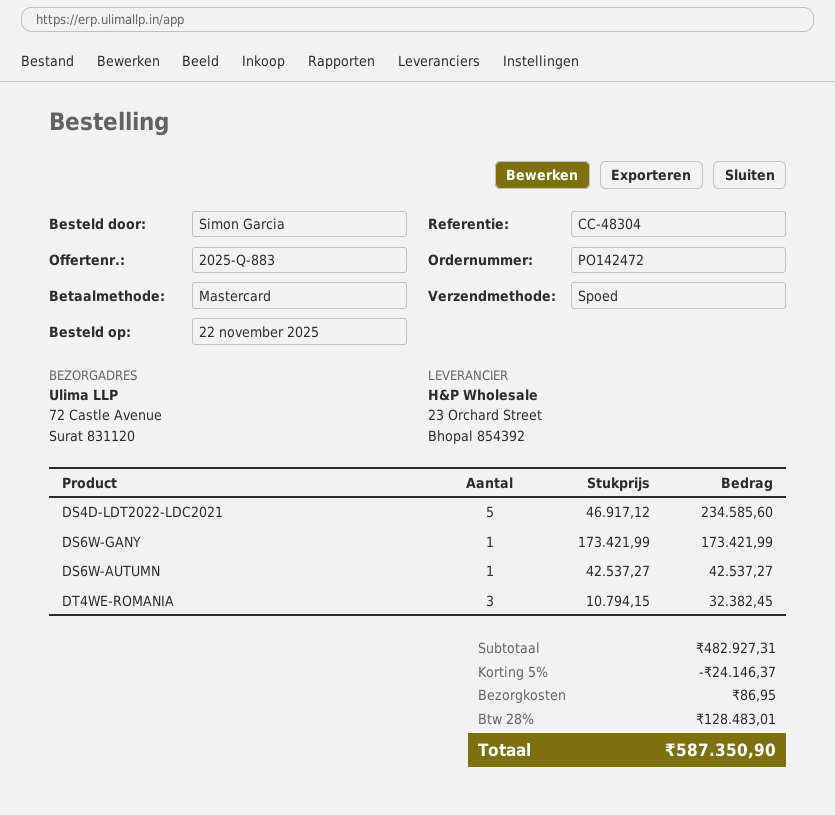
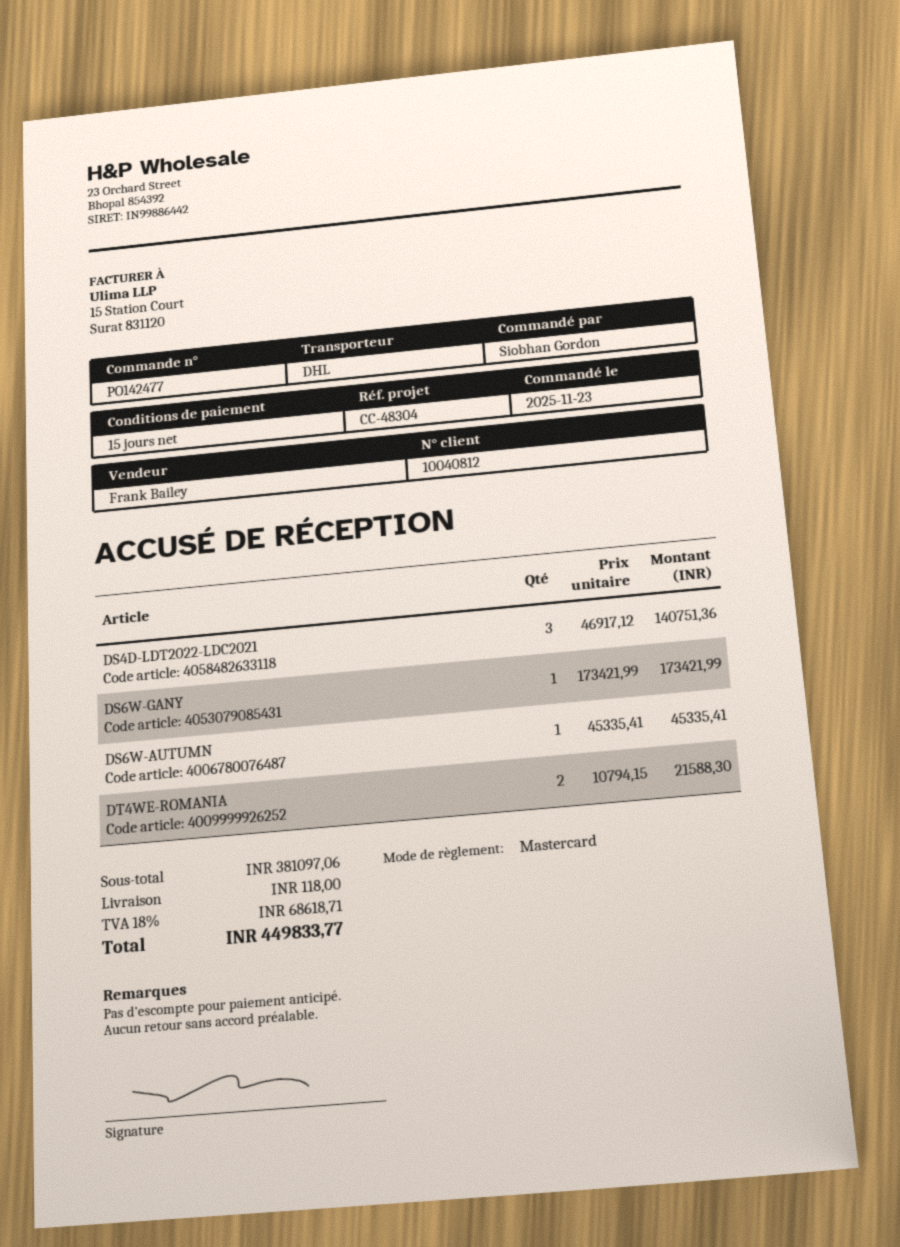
order number: PO142472 -> PO142477
order date: 2025-11-22 -> 2025-11-23
ordered by: Simon Garcia -> Siobhan Gordon
shipping method: express -> DHL
DS4D-LDT2022-LDC2021: 5 x 46917.12 = 234585.60 -> 3 x 46917.12 = 140751.36
DS6W-AUTUMN: 1 x 42537.27 = 42537.27 -> 1 x 45335.41 = 45335.41
DT4WE-ROMANIA: 3 x 10794.15 = 32382.45 -> 2 x 10794.15 = 21588.30
subtotal: 482927.31 -> 381097.06
discount: 5% = 24146.37 -> none
shipping: 86.95 -> 118.00
tax: 28% = 128483.01 -> 18% = 68618.71
total: 587350.90 -> 449833.77

